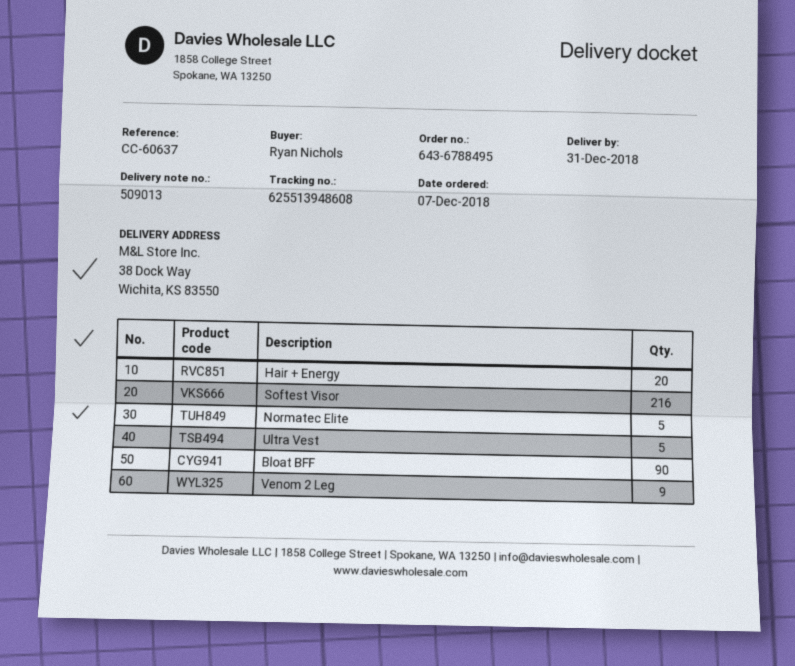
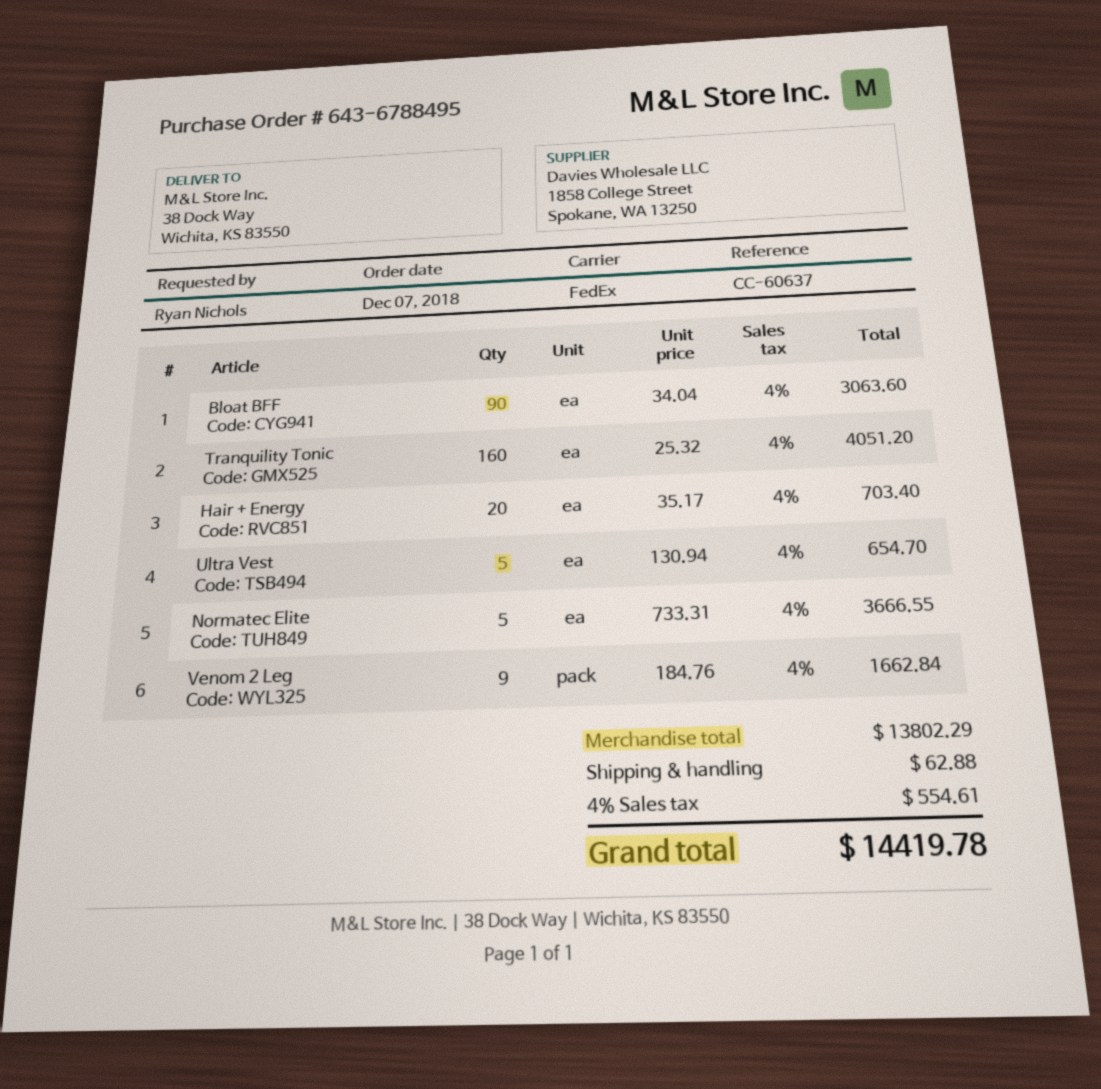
Softest Visor: 216 -> none
Tranquility Tonic: none -> 160

